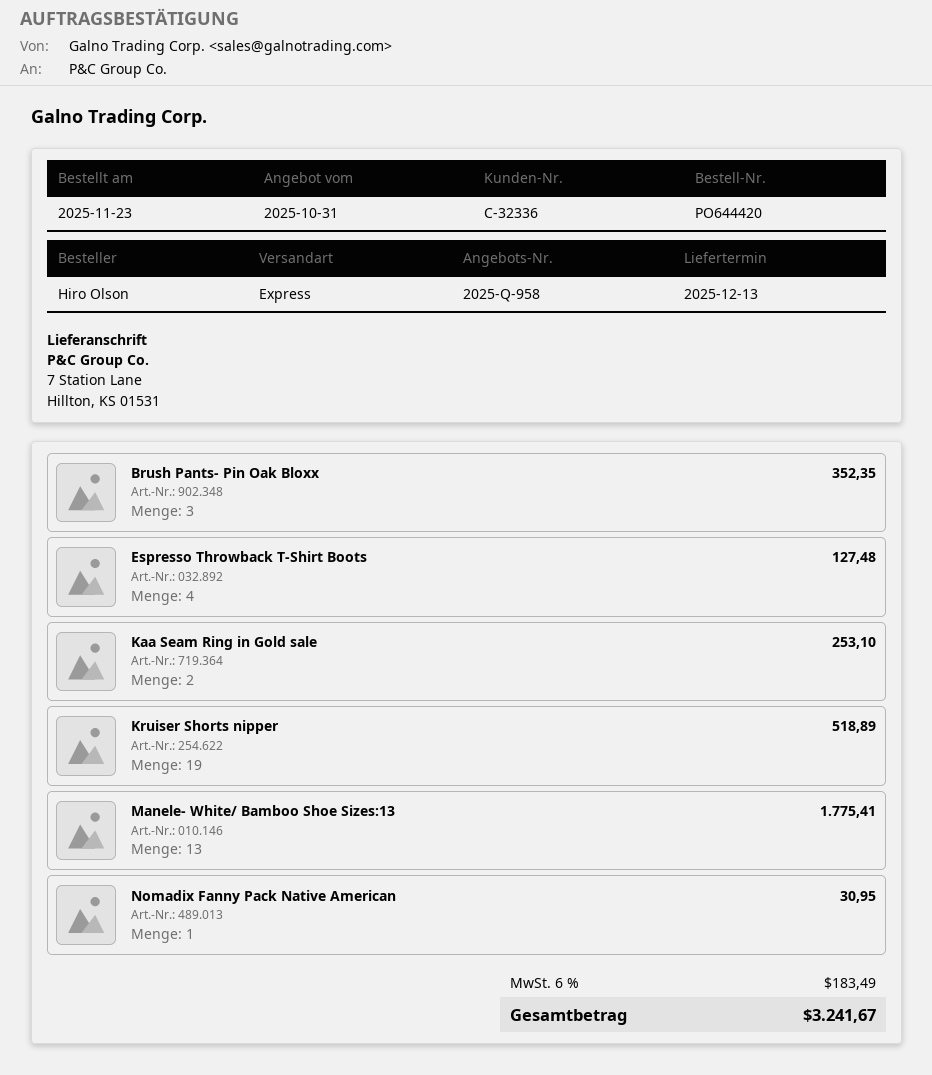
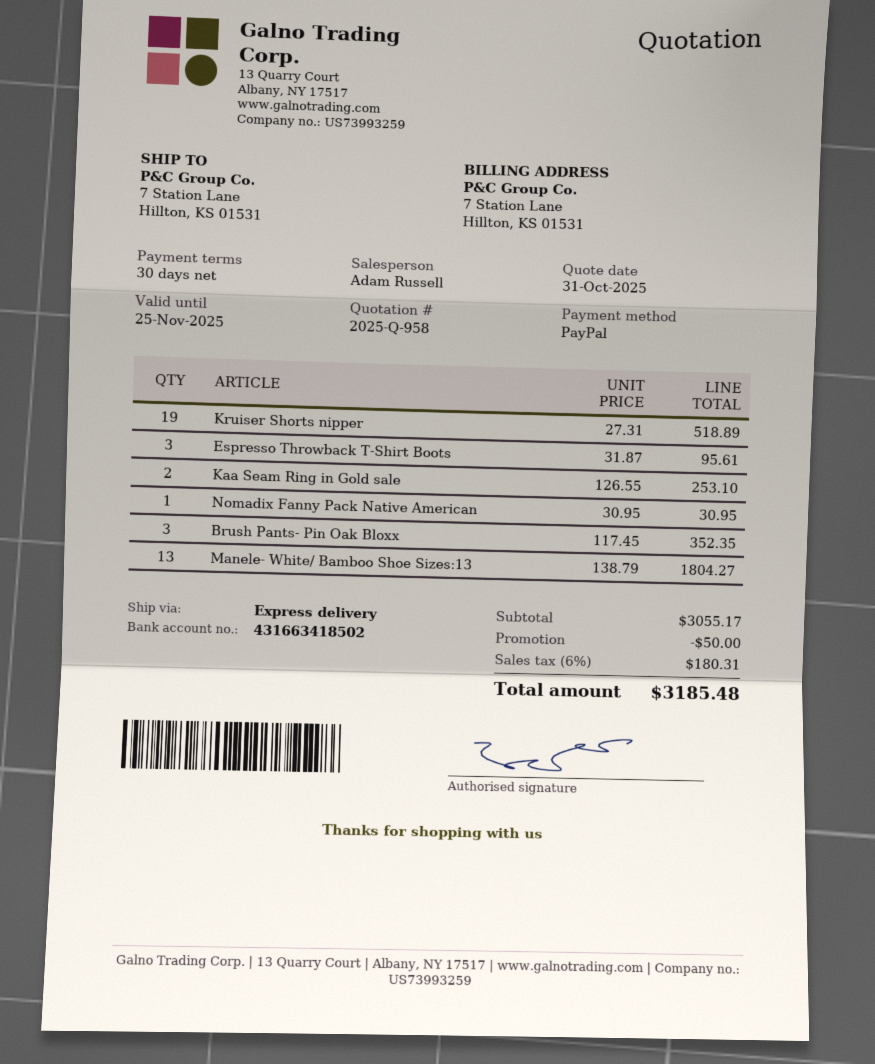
Espresso Throwback T-Shirt Boots: 4 for 127.48 -> 3 for 95.61
Manele- White/ Bamboo Shoe Sizes:13: 13 for 1775.41 -> 13 for 1804.27
discount: none -> 50.00
tax: 6% = 183.49 -> 6% = 180.31
total: 3241.67 -> 3185.48

